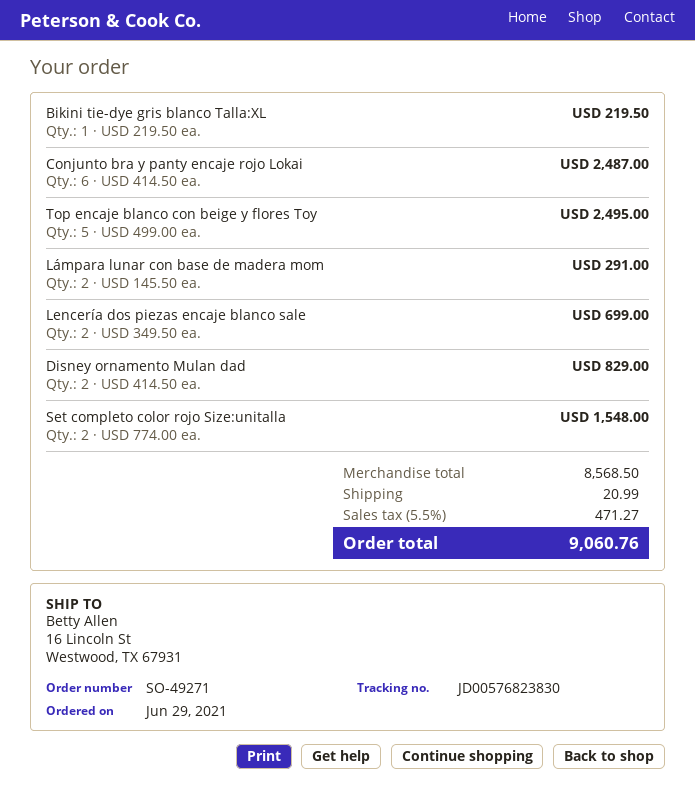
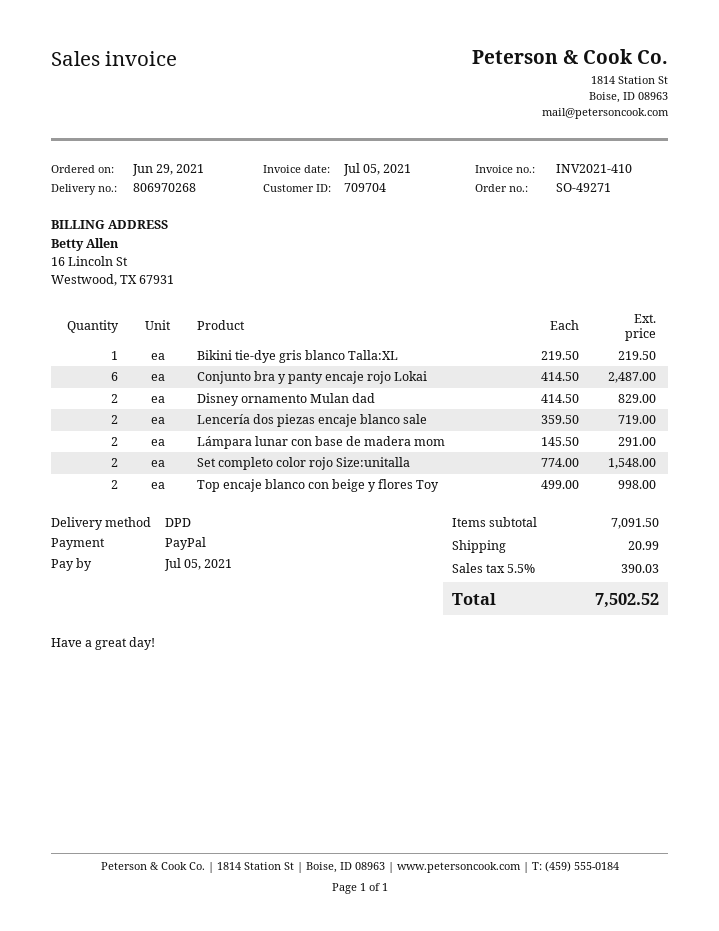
Top encaje blanco con beige y flores Toy: 5 x 499.00 = 2495.00 -> 2 x 499.00 = 998.00
Lencería dos piezas encaje blanco sale: 2 x 349.50 = 699.00 -> 2 x 359.50 = 719.00
subtotal: 8568.50 -> 7091.50
tax: 5.5% = 471.27 -> 5.5% = 390.03
total: 9060.76 -> 7502.52

